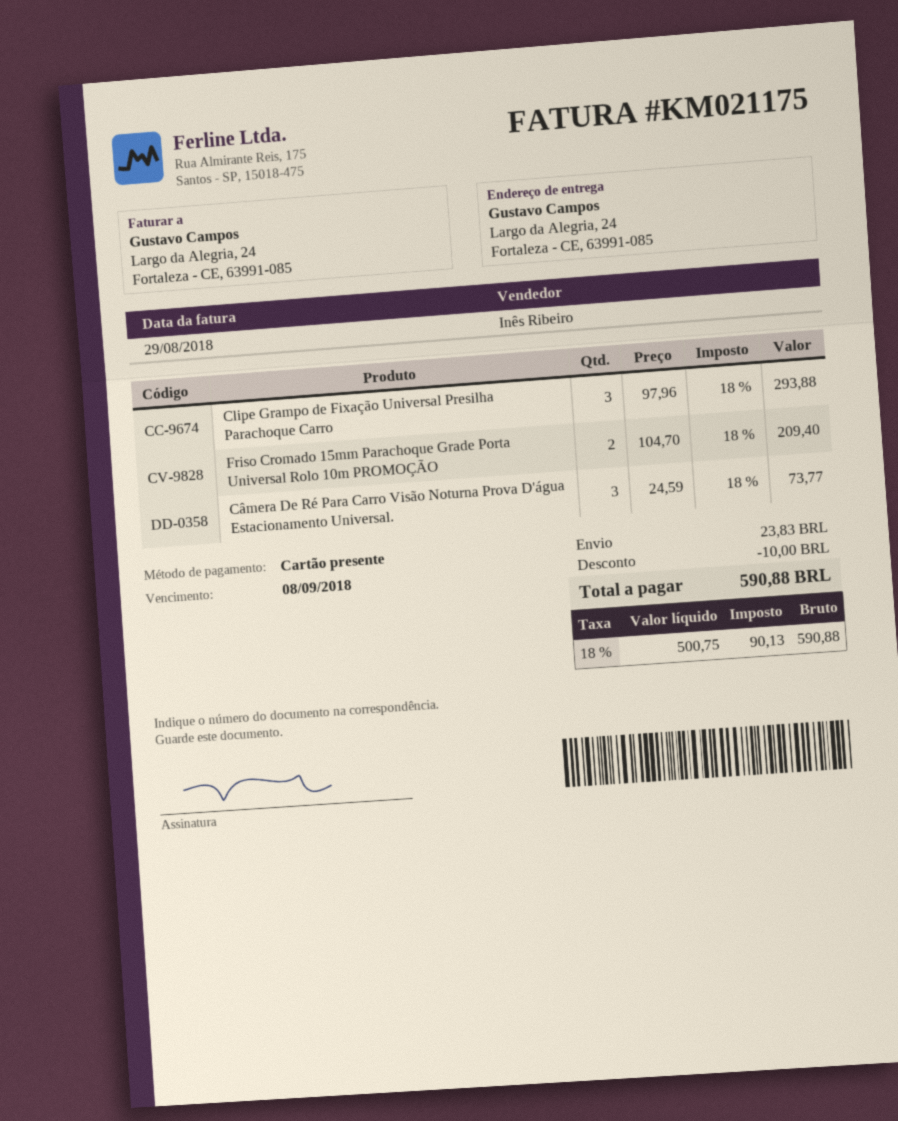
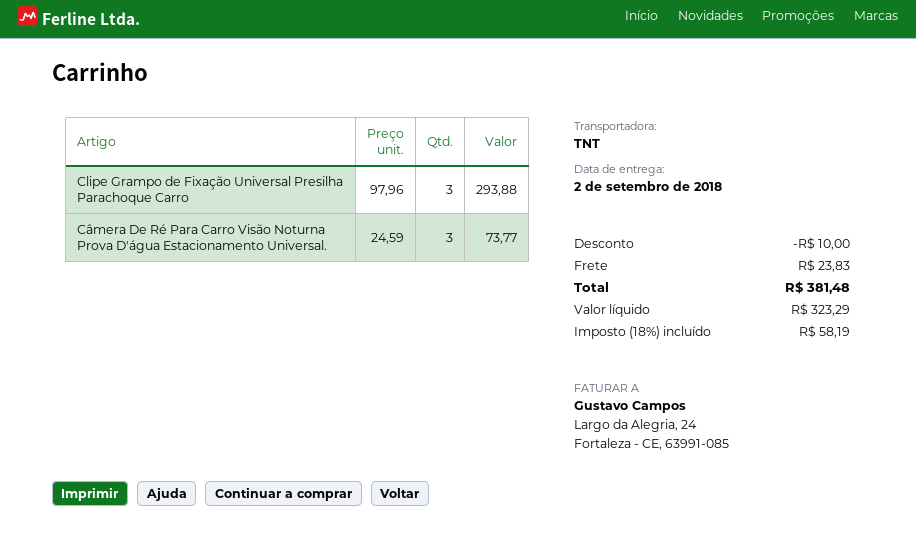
Friso Cromado 15mm Parachoque Grade Porta Universal Rolo 10m PROMOÇÃO: 2 x 104.70 = 209.40 -> none
net: 500.75 -> 323.29
tax: 18% = 90.13 -> 18% = 58.19
total: 590.88 -> 381.48

